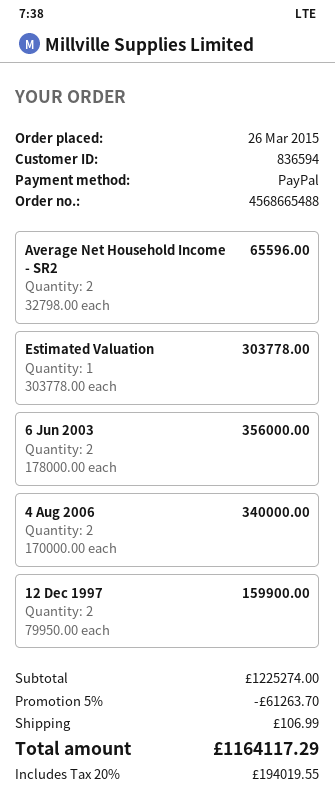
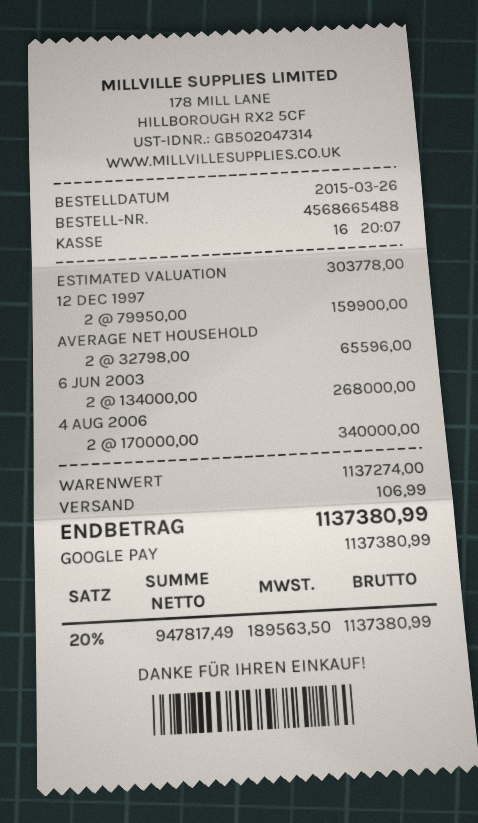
payment method: PayPal -> Google Pay
6 Jun 2003: 2 x 178000.00 = 356000.00 -> 2 x 134000.00 = 268000.00
subtotal: 1225274.00 -> 1137274.00
discount: 5% = 61263.70 -> none
tax: 20% = 194019.55 -> 20% = 189563.50
total: 1164117.29 -> 1137380.99

